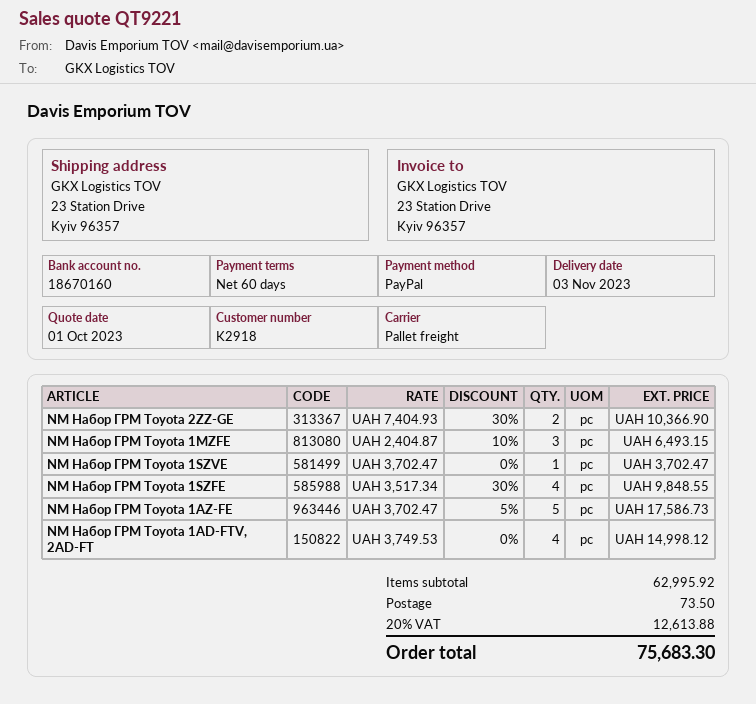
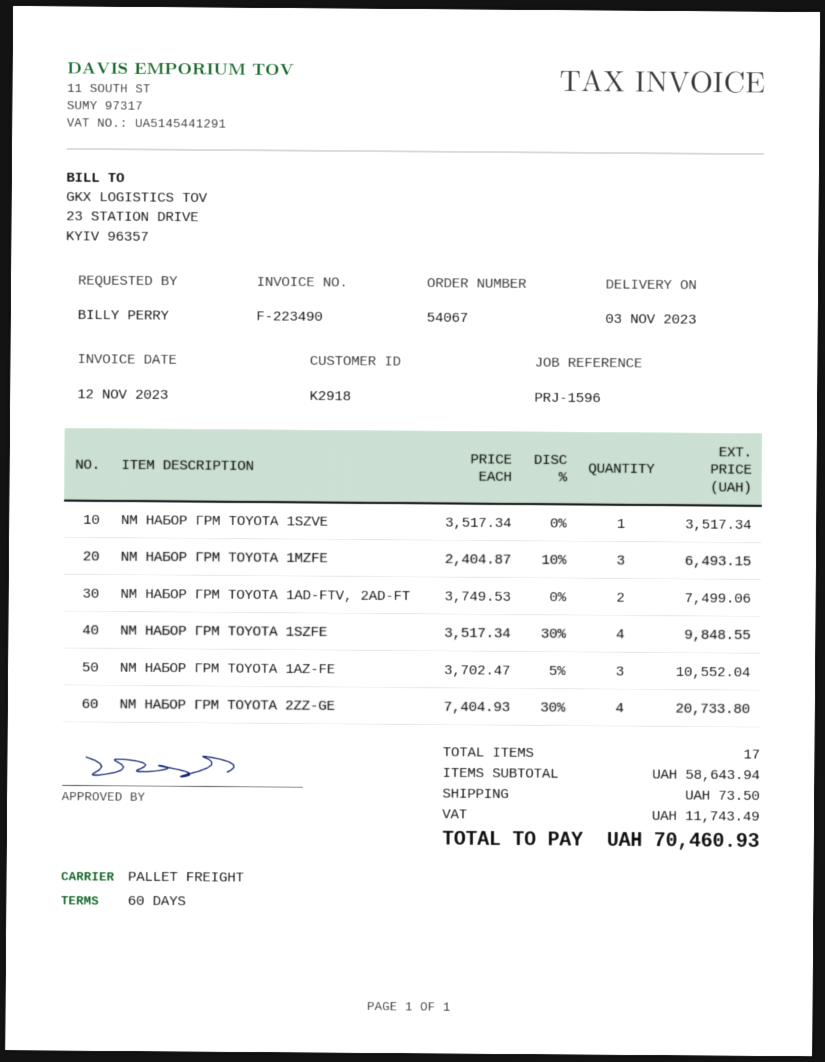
NM Набор ГРМ Toyota 2ZZ-GE: 2 x 7404.93 - 30% = 10366.90 -> 4 x 7404.93 - 30% = 20733.80
NM Набор ГРМ Toyota 1SZVE: 1 x 3702.47 = 3702.47 -> 1 x 3517.34 = 3517.34
NM Набор ГРМ Toyota 1AZ-FE: 5 x 3702.47 - 5% = 17586.73 -> 3 x 3702.47 - 5% = 10552.04
NM Набор ГРМ Toyota 1AD-FTV, 2AD-FT: 4 x 3749.53 = 14998.12 -> 2 x 3749.53 = 7499.06
subtotal: 62995.92 -> 58643.94
tax: 12613.88 -> 11743.49
total: 75683.30 -> 70460.93

